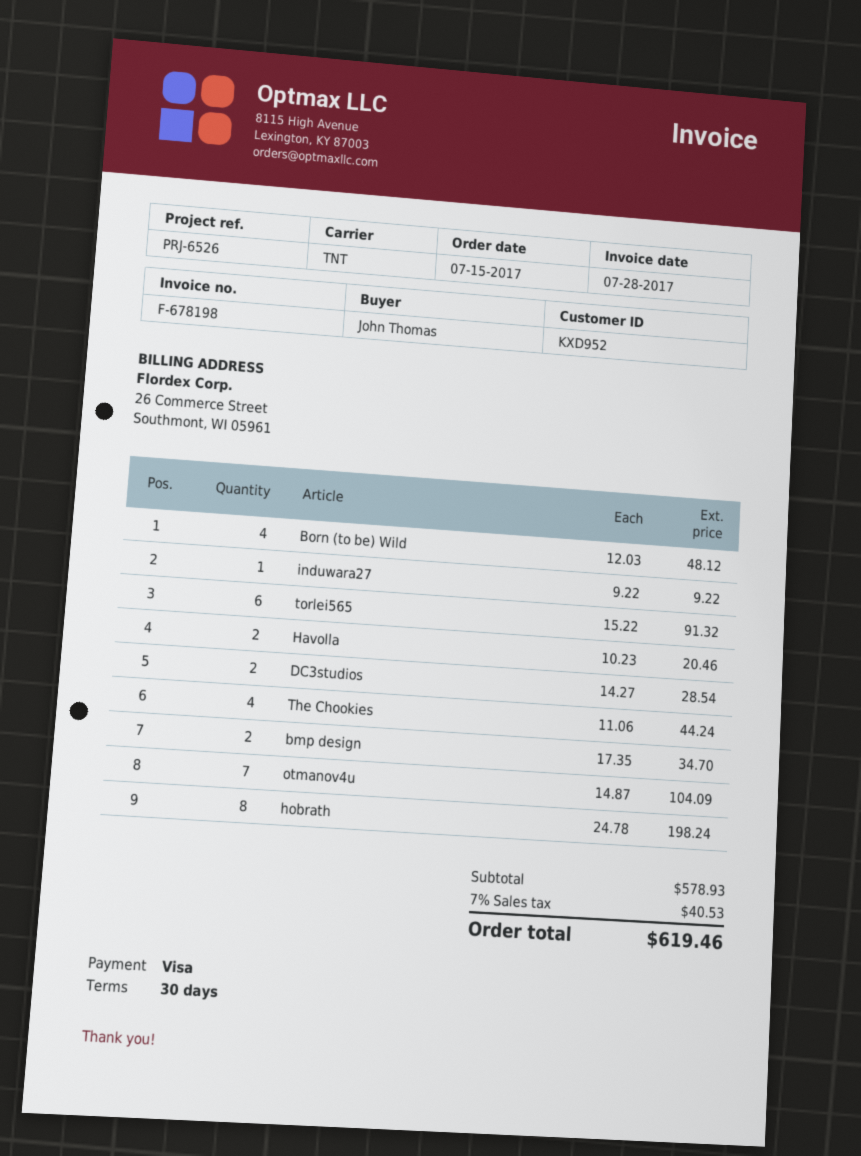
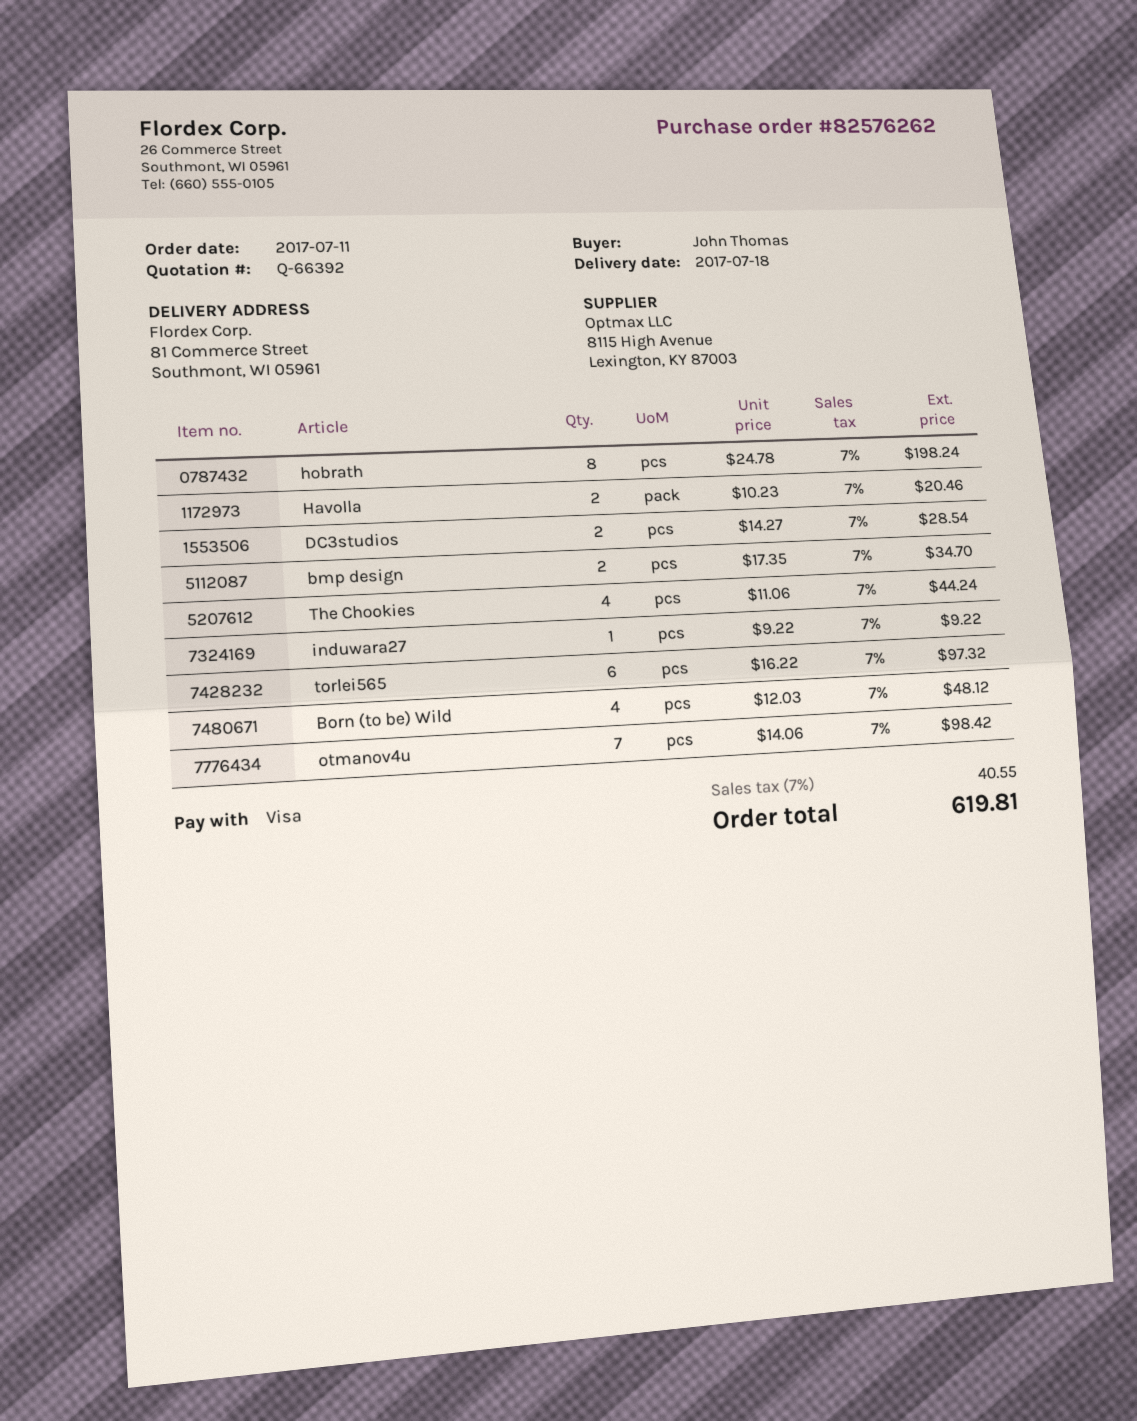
order date: 2017-07-15 -> 2017-07-11
torlei565: 6 x 15.22 = 91.32 -> 6 x 16.22 = 97.32
otmanov4u: 7 x 14.87 = 104.09 -> 7 x 14.06 = 98.42
tax: 7% = 40.53 -> 7% = 40.55
total: 619.46 -> 619.81

